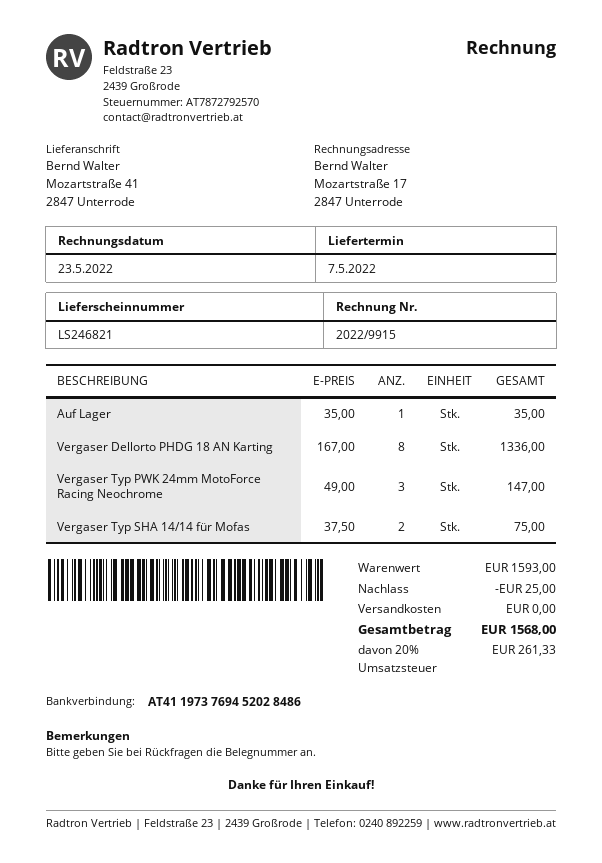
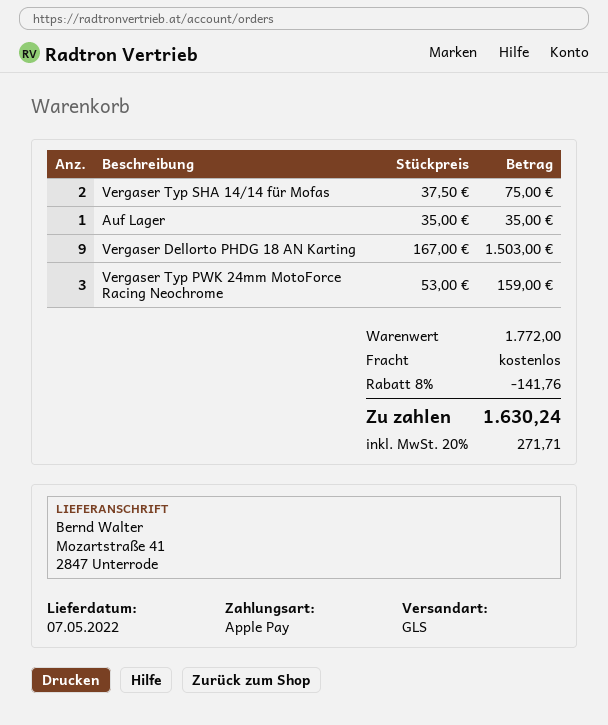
Vergaser Dellorto PHDG 18 AN Karting: 8 x 167.00 = 1336.00 -> 9 x 167.00 = 1503.00
Vergaser Typ PWK 24mm MotoForce Racing Neochrome: 3 x 49.00 = 147.00 -> 3 x 53.00 = 159.00
subtotal: 1593.00 -> 1772.00
discount: 25.00 -> 141.76
tax: 20% = 261.33 -> 20% = 271.71
total: 1568.00 -> 1630.24

